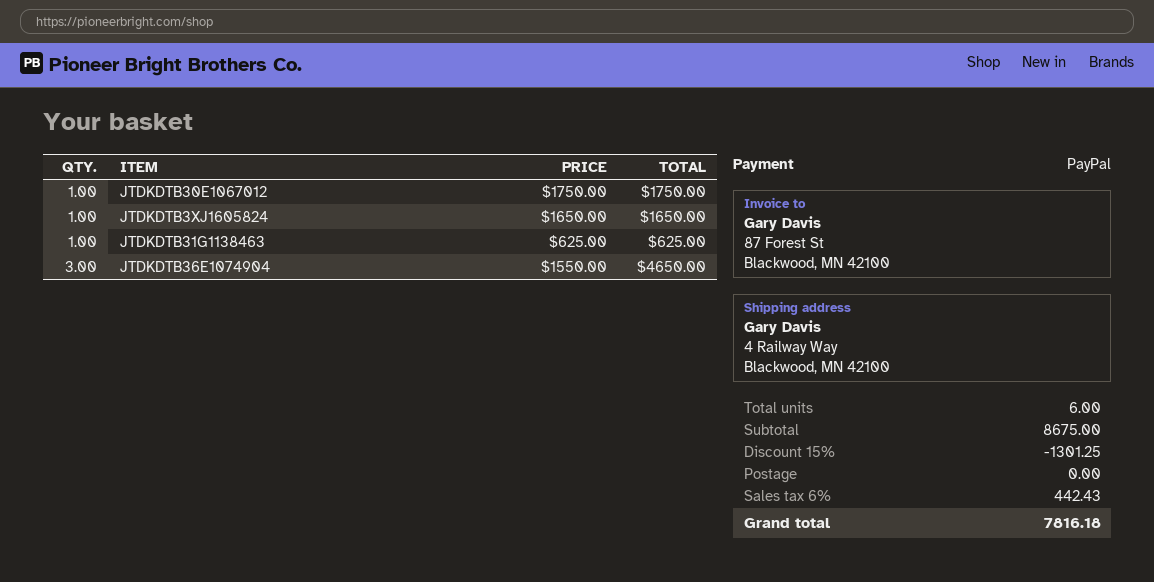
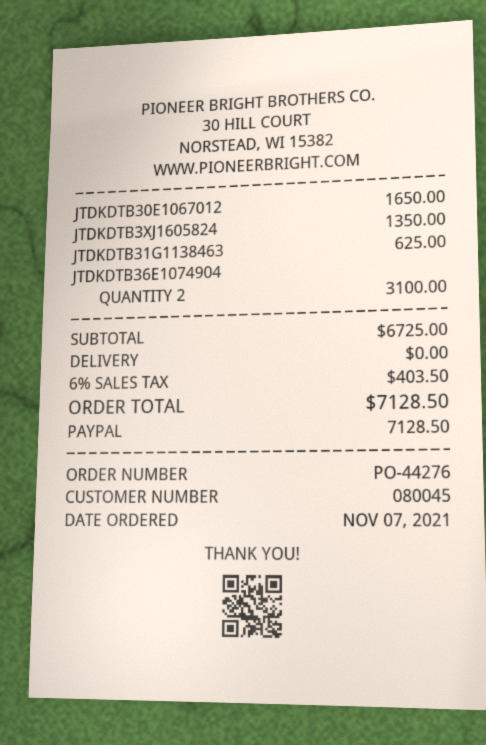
JTDKDTB30E1067012: 1 for 1750.00 -> 1 for 1650.00
JTDKDTB3XJ1605824: 1 for 1650.00 -> 1 for 1350.00
JTDKDTB36E1074904: 3 for 4650.00 -> 2 for 3100.00
subtotal: 8675.00 -> 6725.00
discount: 15% = 1301.25 -> none
tax: 6% = 442.43 -> 6% = 403.50
total: 7816.18 -> 7128.50

